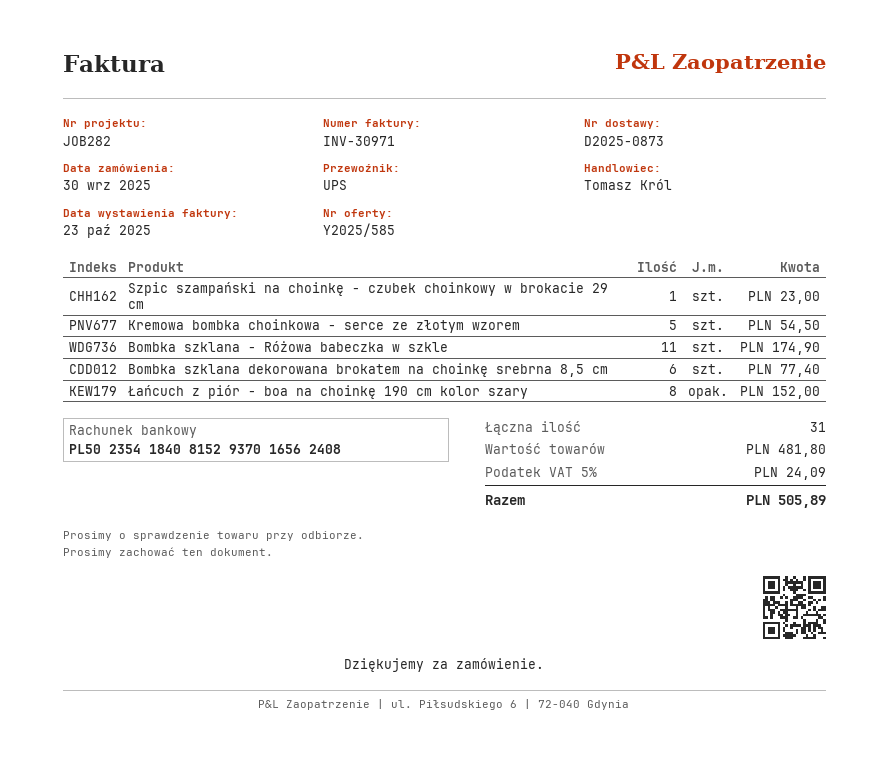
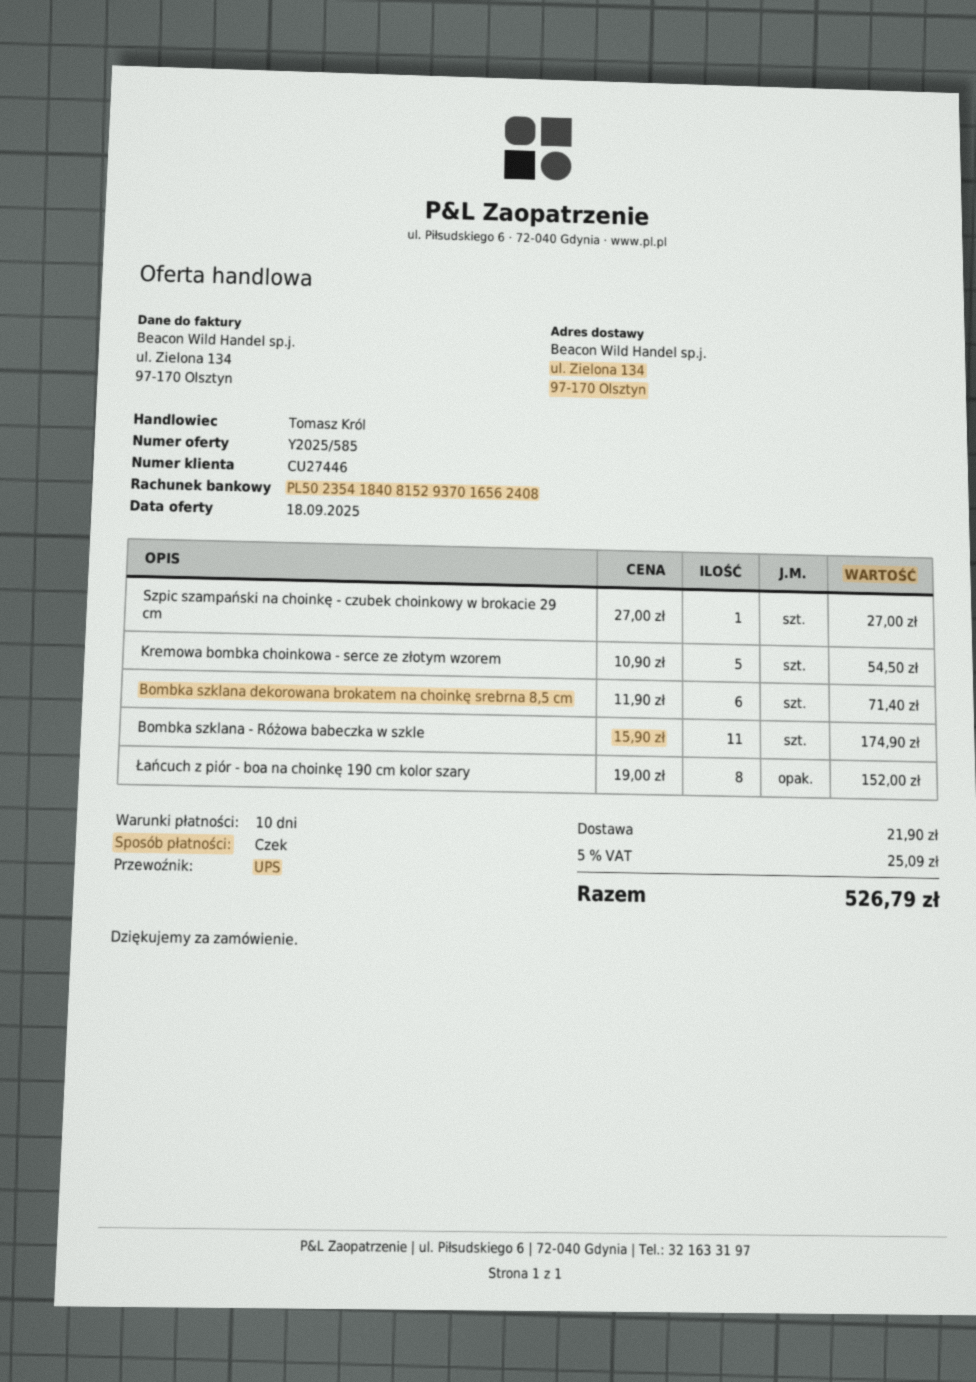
Szpic szampański na choinkę - czubek choinkowy w brokacie 29 cm: 1 for 23.00 -> 1 for 27.00
Bombka szklana dekorowana brokatem na choinkę srebrna 8,5 cm: 6 for 77.40 -> 6 for 71.40
shipping: none -> 21.90
tax: 5% = 24.09 -> 5% = 25.09
total: 505.89 -> 526.79

